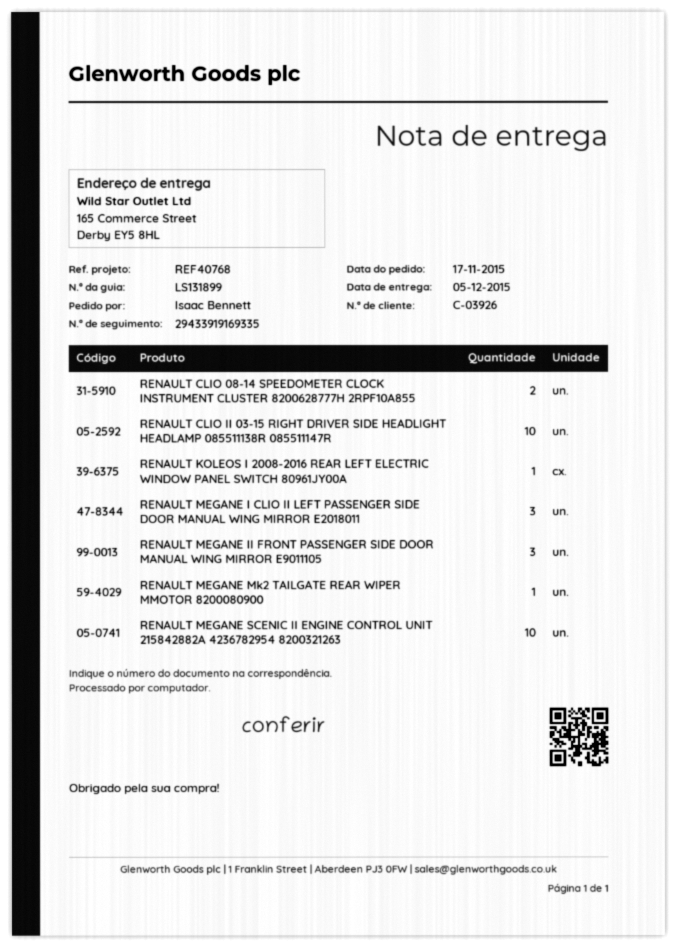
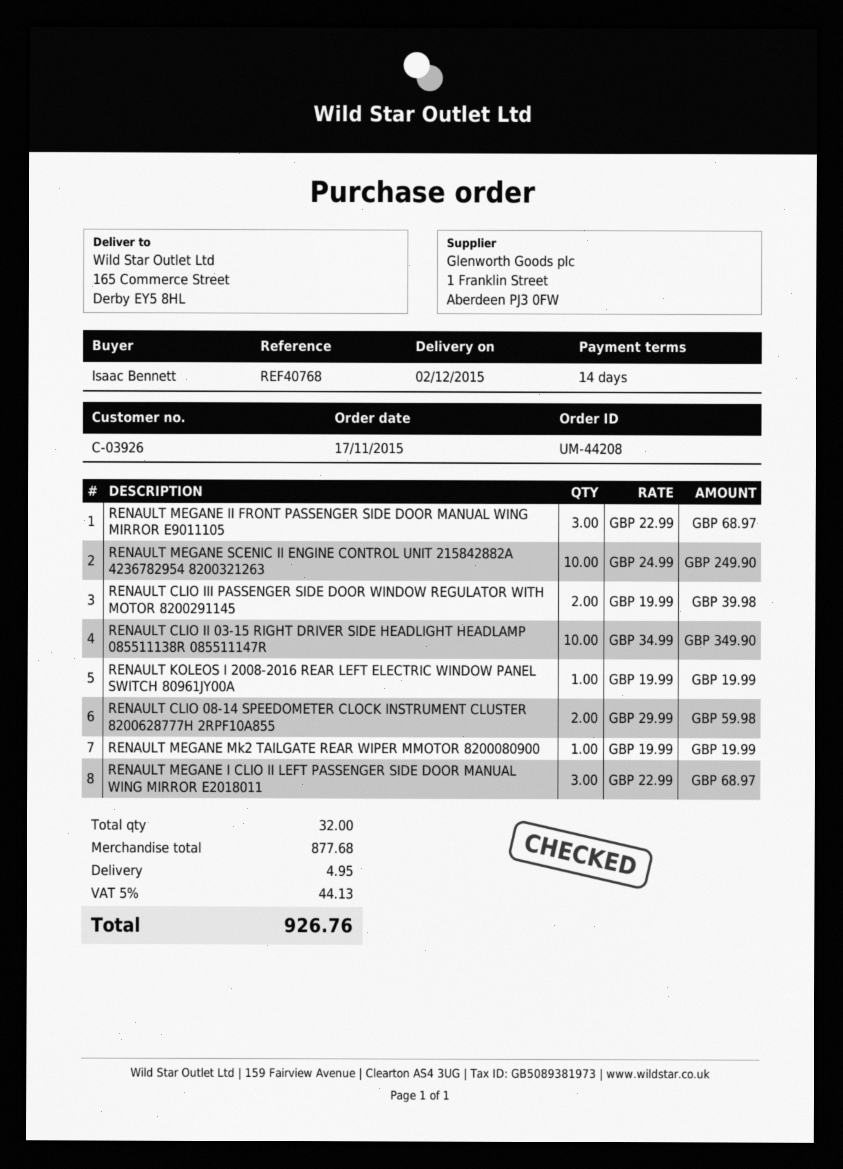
delivery date: 2015-12-05 -> 2015-12-02
RENAULT CLIO III PASSENGER SIDE DOOR WINDOW REGULATOR WITH MOTOR 8200291145: none -> 2

